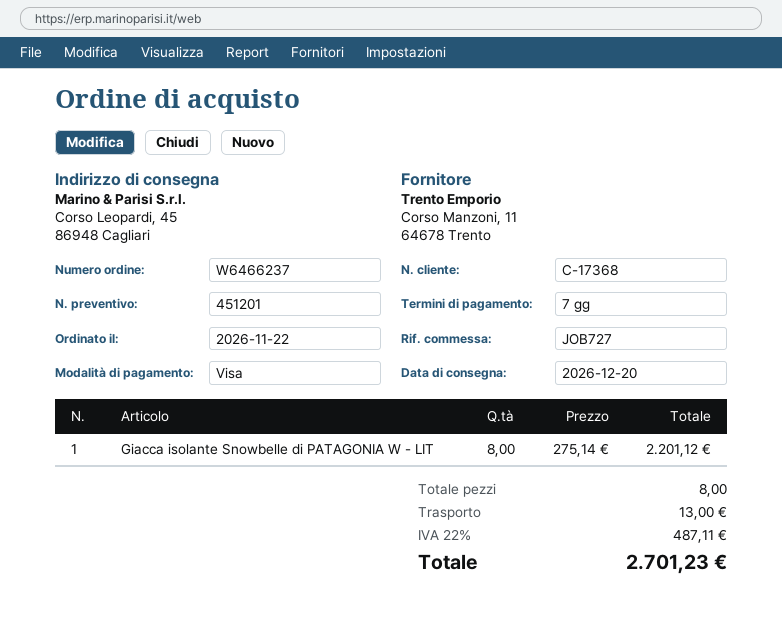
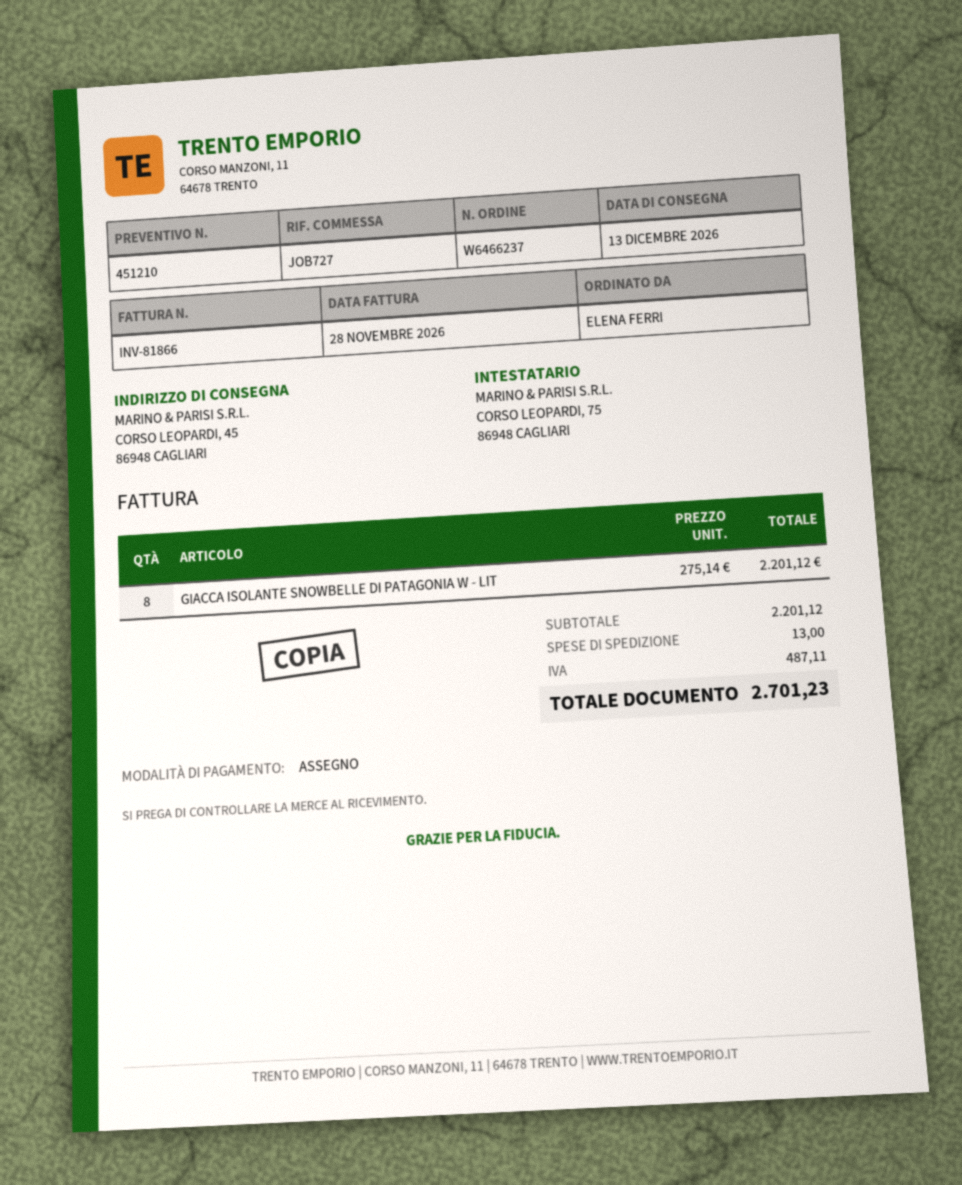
quote number: 451201 -> 451210
delivery date: 2026-12-20 -> 2026-12-13
payment method: Visa -> cheque

